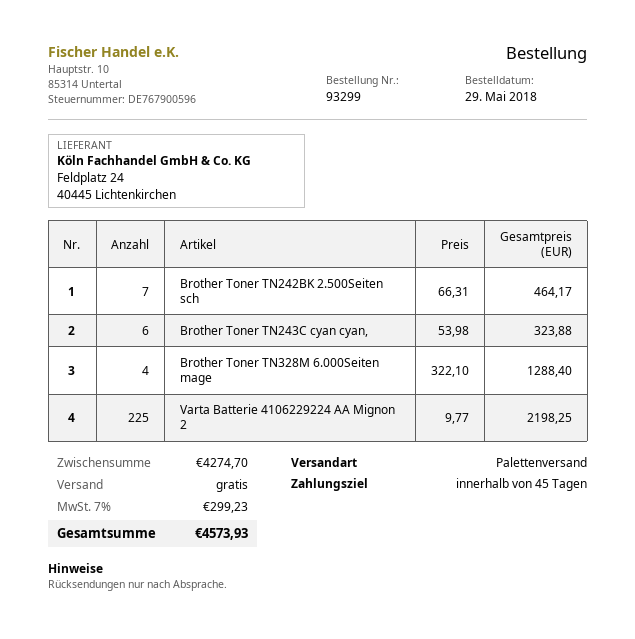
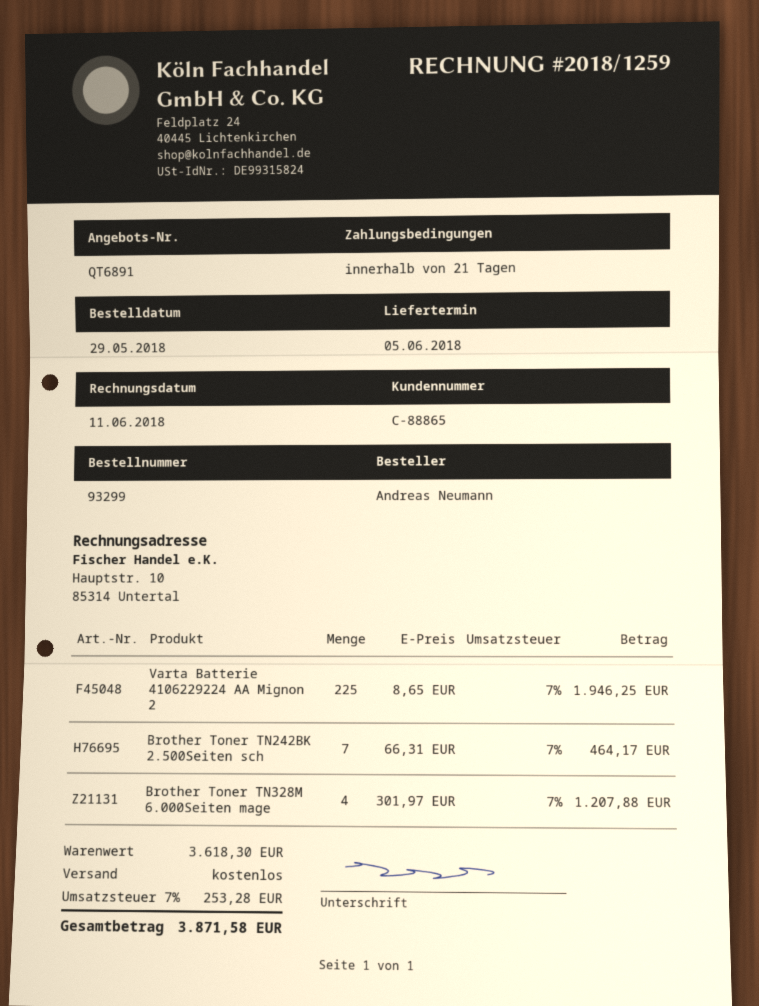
payment terms: 45 days -> 21 days
Brother Toner TN243C cyan cyan,: 6 x 53.98 = 323.88 -> none
Brother Toner TN328M 6.000Seiten mage: 4 x 322.10 = 1288.40 -> 4 x 301.97 = 1207.88
Varta Batterie 4106229224 AA Mignon 2: 225 x 9.77 = 2198.25 -> 225 x 8.65 = 1946.25
subtotal: 4274.70 -> 3618.30
tax: 7% = 299.23 -> 7% = 253.28
total: 4573.93 -> 3871.58

